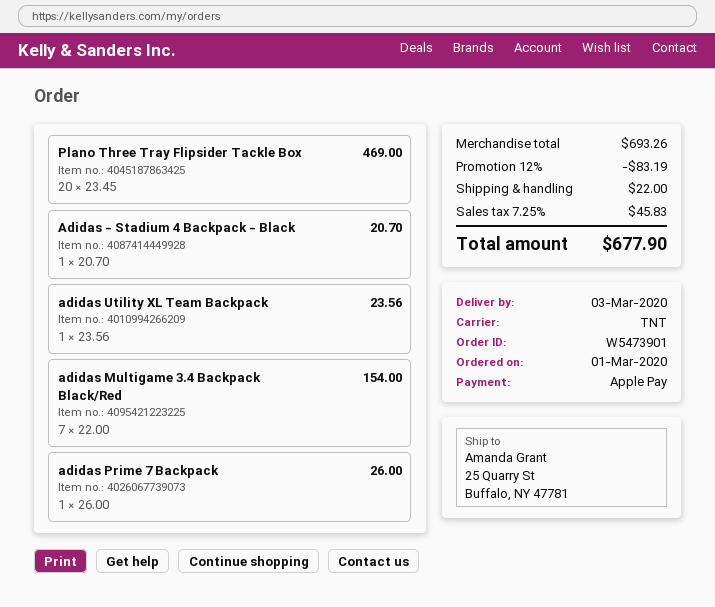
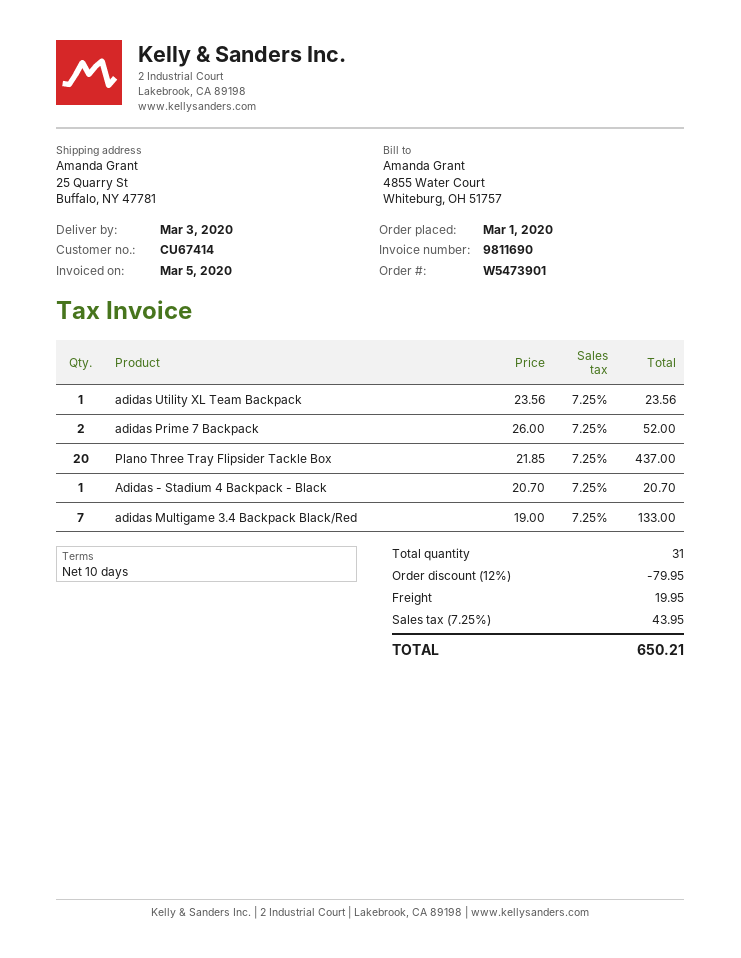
Plano Three Tray Flipsider Tackle Box: 20 x 23.45 = 469.00 -> 20 x 21.85 = 437.00
adidas Multigame 3.4 Backpack Black/Red: 7 x 22.00 = 154.00 -> 7 x 19.00 = 133.00
adidas Prime 7 Backpack: 1 x 26.00 = 26.00 -> 2 x 26.00 = 52.00
discount: 12% = 83.19 -> 12% = 79.95
shipping: 22.00 -> 19.95
tax: 7.25% = 45.83 -> 7.25% = 43.95
total: 677.90 -> 650.21

